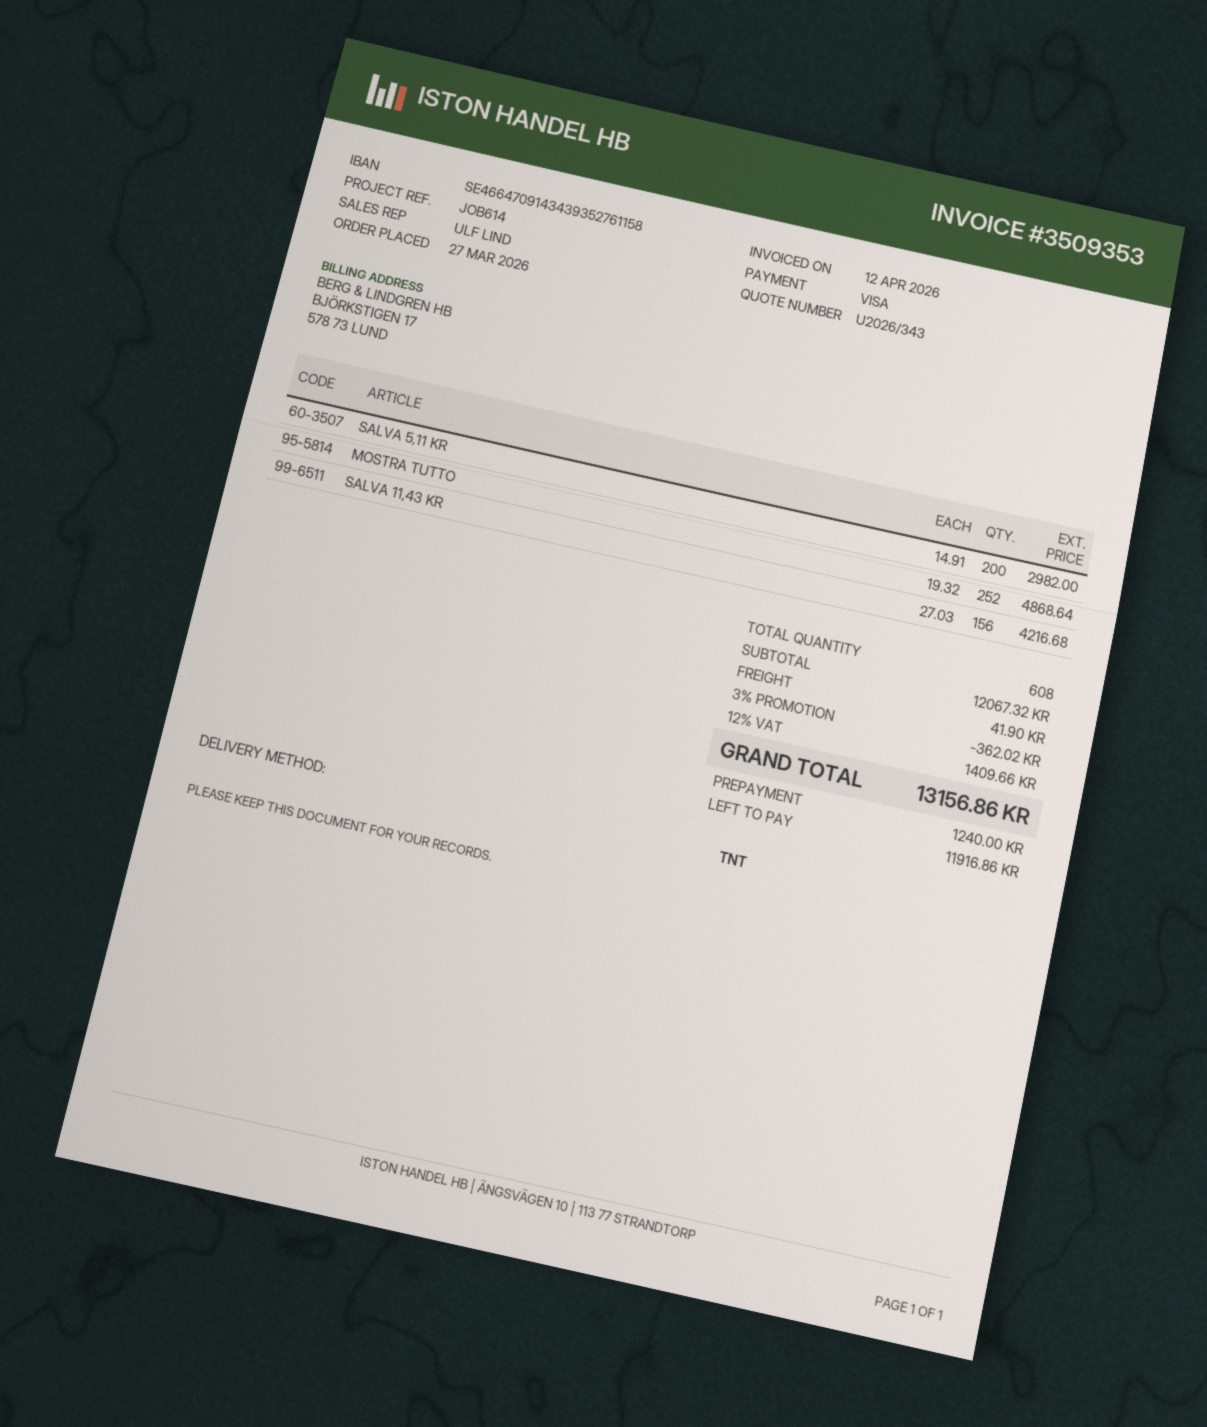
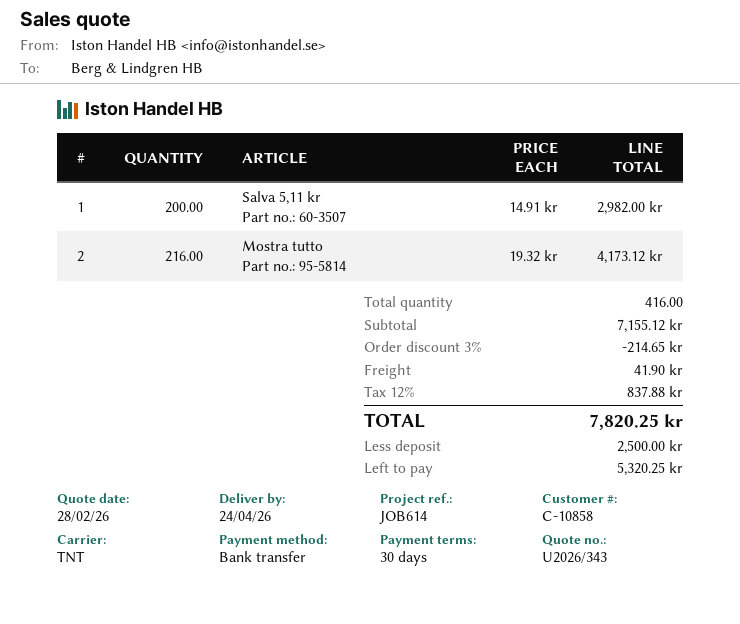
payment method: Visa -> bank transfer
MOSTRA TUTTO: 252 x 19.32 = 4868.64 -> 216 x 19.32 = 4173.12
SALVA 11,43 KR: 156 x 27.03 = 4216.68 -> none
total quantity: 608 -> 416
subtotal: 12067.32 -> 7155.12
discount: 3% = 362.02 -> 3% = 214.65
tax: 12% = 1409.66 -> 12% = 837.88
total: 13156.86 -> 7820.25
deposit: 1240.00 -> 2500.00
balance: 11916.86 -> 5320.25

